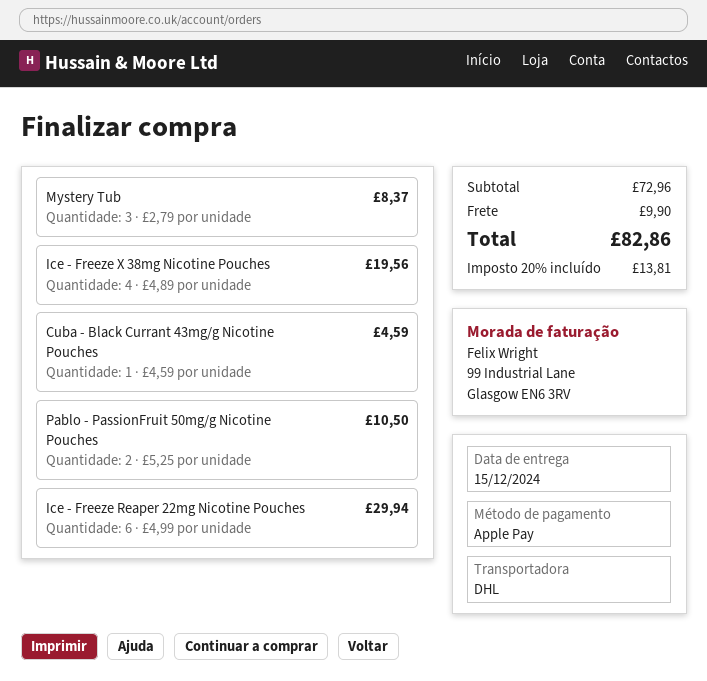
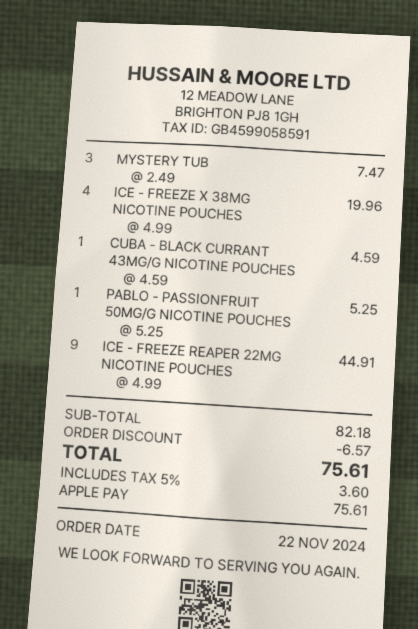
Mystery Tub: 3 x 2.79 = 8.37 -> 3 x 2.49 = 7.47
Ice - Freeze X 38mg Nicotine Pouches: 4 x 4.89 = 19.56 -> 4 x 4.99 = 19.96
Pablo - PassionFruit 50mg/g Nicotine Pouches: 2 x 5.25 = 10.50 -> 1 x 5.25 = 5.25
Ice - Freeze Reaper 22mg Nicotine Pouches: 6 x 4.99 = 29.94 -> 9 x 4.99 = 44.91
subtotal: 72.96 -> 82.18
discount: none -> 6.57
shipping: 9.90 -> none
tax: 20% = 13.81 -> 5% = 3.60
total: 82.86 -> 75.61

